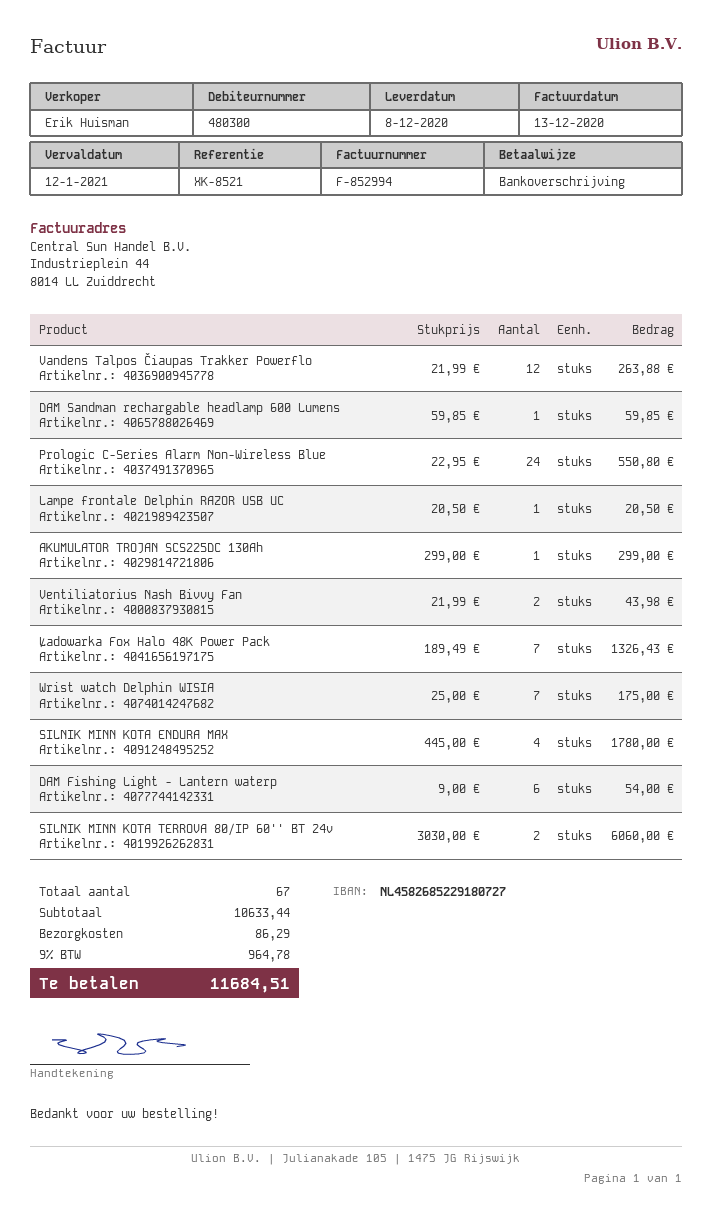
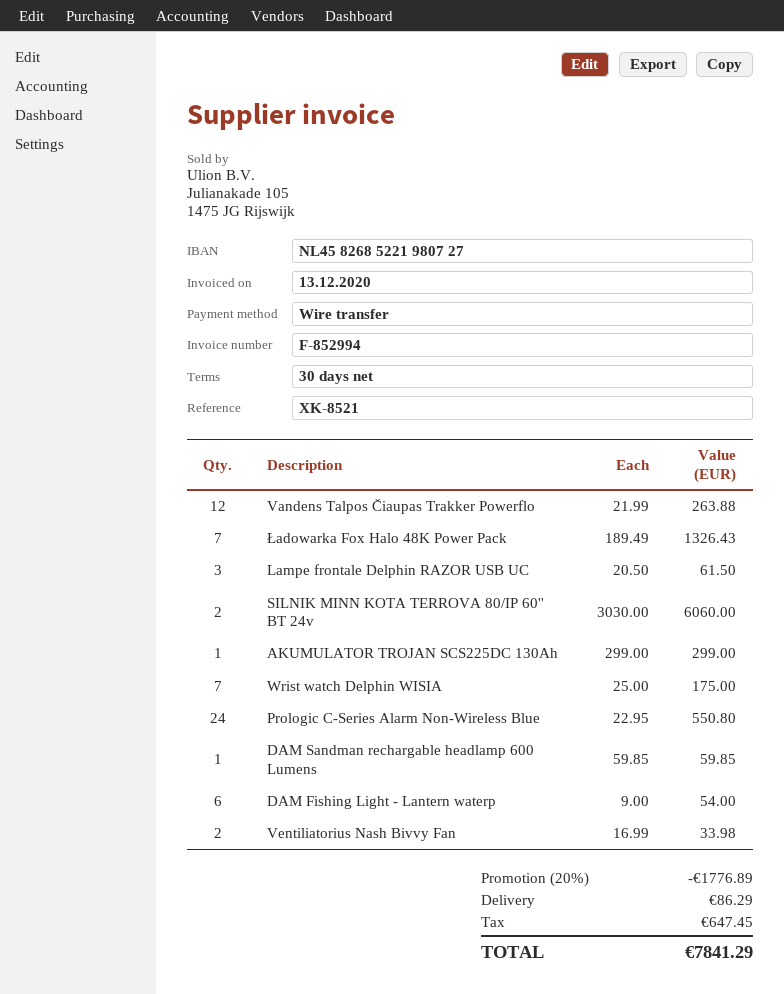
bank account: NL4582685229180727 -> NL4582685221980727
Lampe frontale Delphin RAZOR USB UC: 1 x 20.50 = 20.50 -> 3 x 20.50 = 61.50
Ventiliatorius Nash Bivvy Fan: 2 x 21.99 = 43.98 -> 2 x 16.99 = 33.98
SILNIK MINN KOTA ENDURA MAX: 4 x 445.00 = 1780.00 -> none
discount: none -> 20% = 1776.89
tax: 964.78 -> 647.45
total: 11684.51 -> 7841.29

